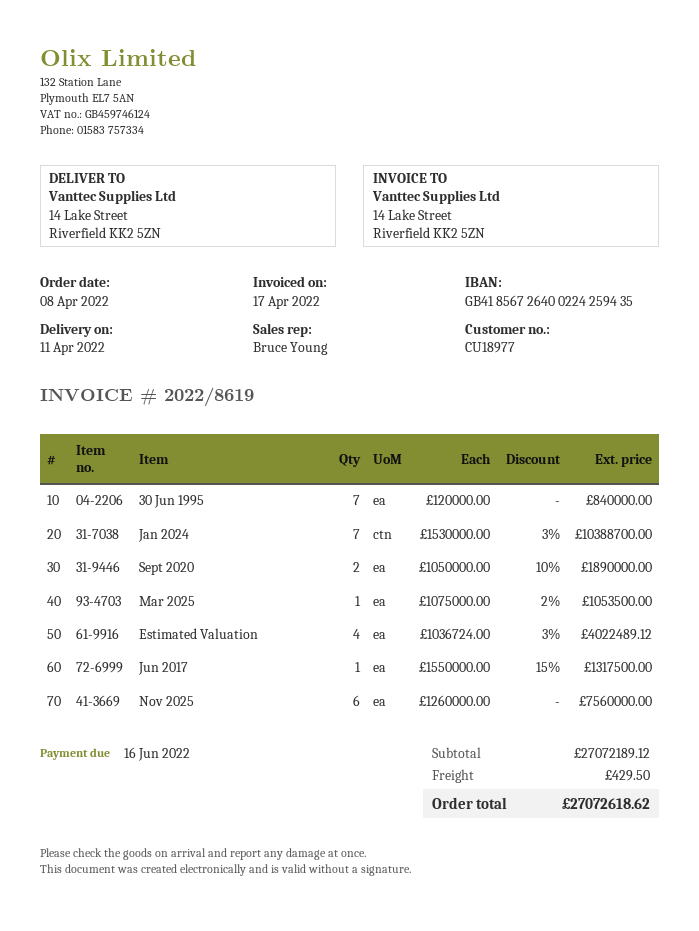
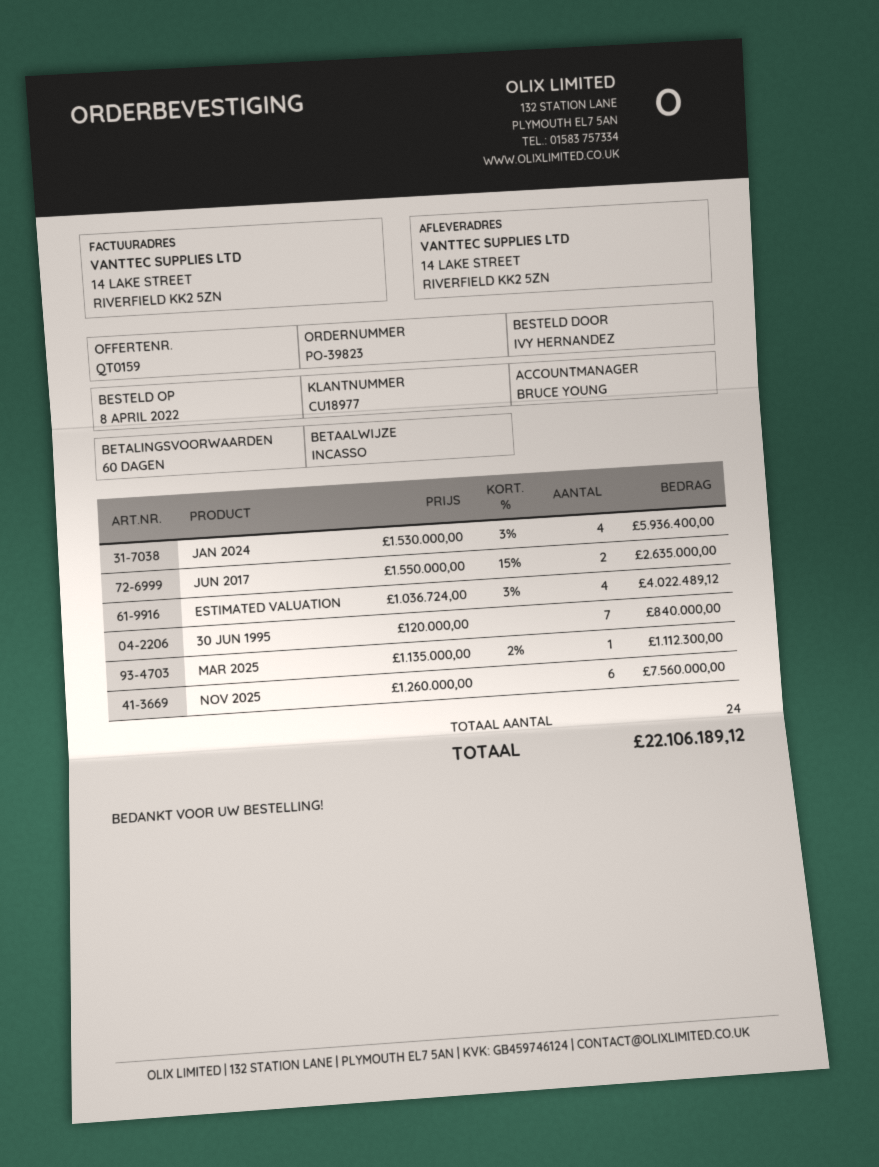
Jan 2024: 7 x 1530000.00 - 3% = 10388700.00 -> 4 x 1530000.00 - 3% = 5936400.00
Sept 2020: 2 x 1050000.00 - 10% = 1890000.00 -> none
Mar 2025: 1 x 1075000.00 - 2% = 1053500.00 -> 1 x 1135000.00 - 2% = 1112300.00
Jun 2017: 1 x 1550000.00 - 15% = 1317500.00 -> 2 x 1550000.00 - 15% = 2635000.00
shipping: 429.50 -> none
total: 27072618.62 -> 22106189.12

